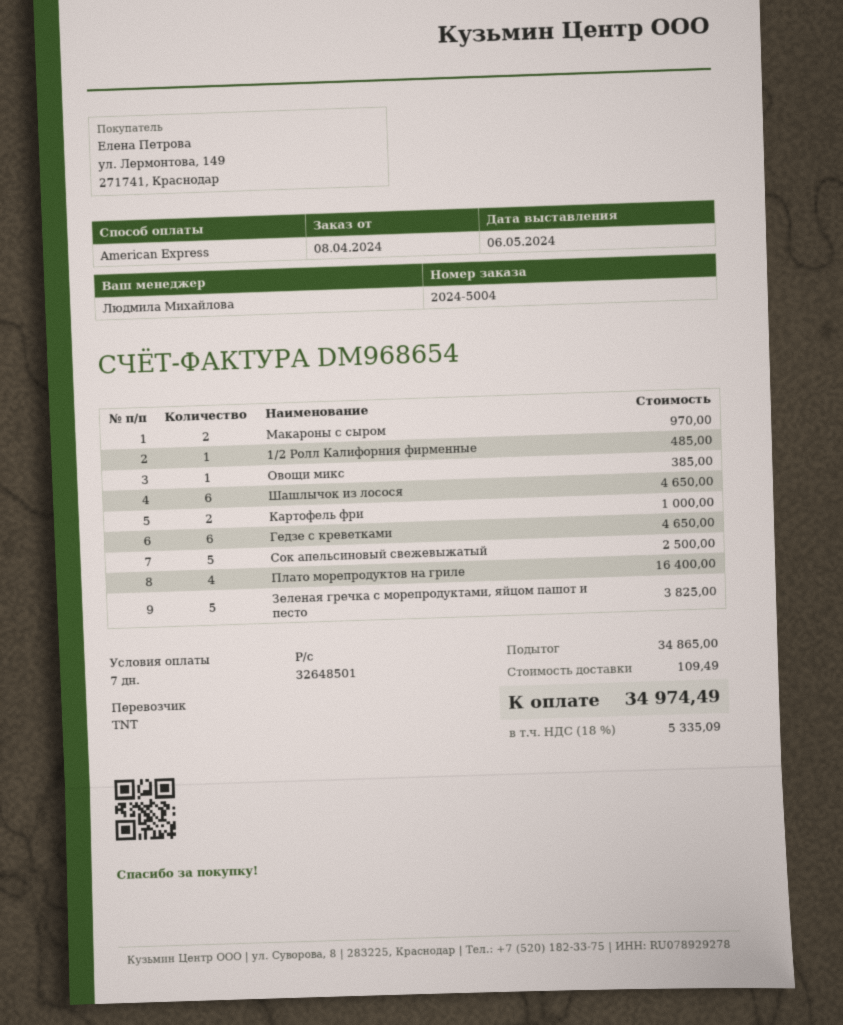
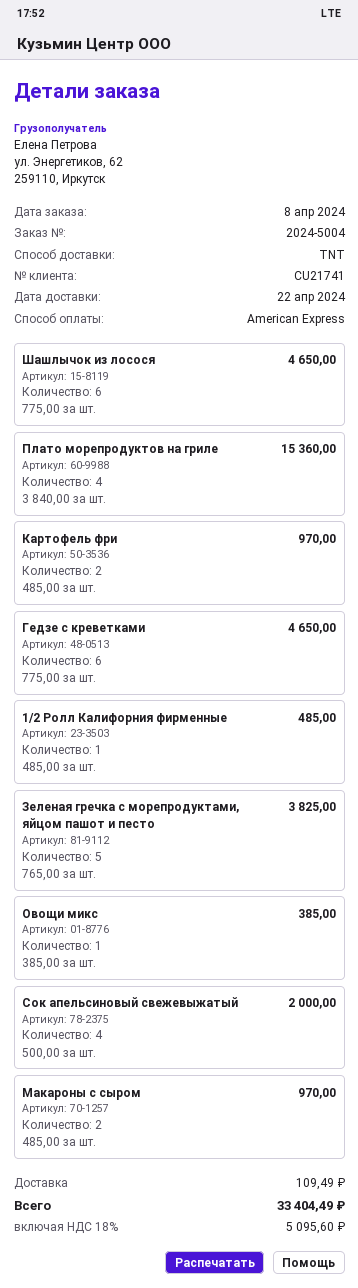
Картофель фри: 2 for 1000.00 -> 2 for 970.00
Сок апельсиновый свежевыжатый: 5 for 2500.00 -> 4 for 2000.00
Плато морепродуктов на гриле: 4 for 16400.00 -> 4 for 15360.00
tax: 18% = 5335.09 -> 18% = 5095.60
total: 34974.49 -> 33404.49

